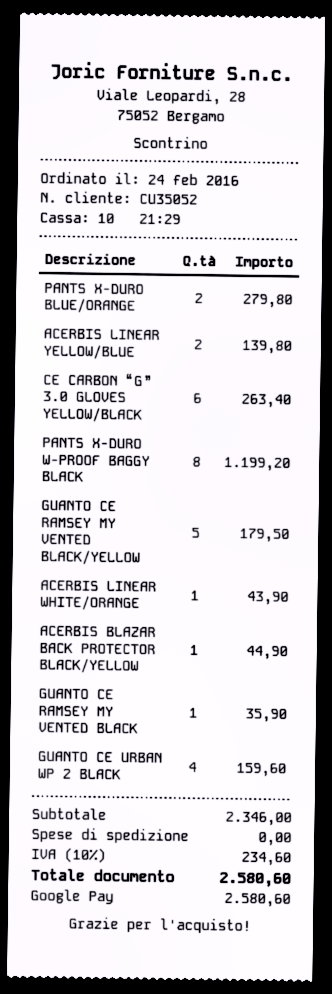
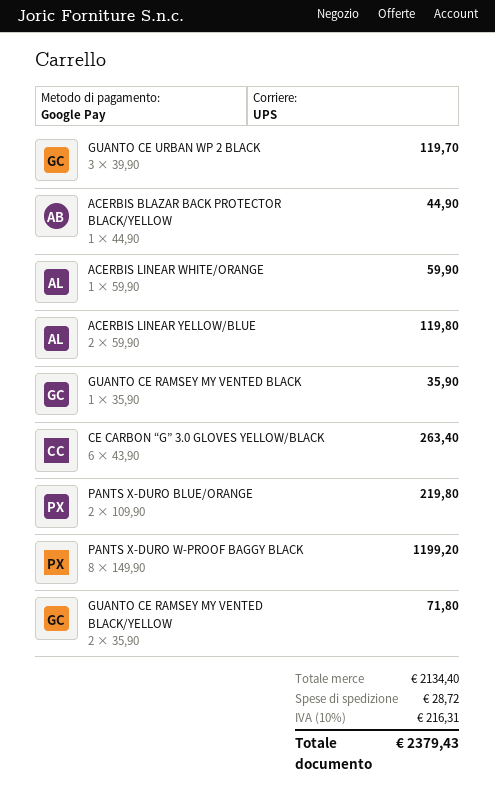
PANTS X-DURO BLUE/ORANGE: 2 for 279.80 -> 2 for 219.80
ACERBIS LINEAR YELLOW/BLUE: 2 for 139.80 -> 2 for 119.80
GUANTO CE RAMSEY MY VENTED BLACK/YELLOW: 5 for 179.50 -> 2 for 71.80
ACERBIS LINEAR WHITE/ORANGE: 1 for 43.90 -> 1 for 59.90
GUANTO CE URBAN WP 2 BLACK: 4 for 159.60 -> 3 for 119.70
subtotal: 2346.00 -> 2134.40
shipping: 0.00 -> 28.72
tax: 10% = 234.60 -> 10% = 216.31
total: 2580.60 -> 2379.43

